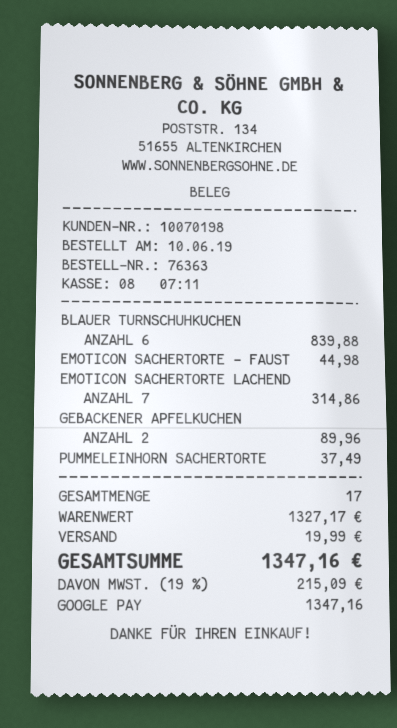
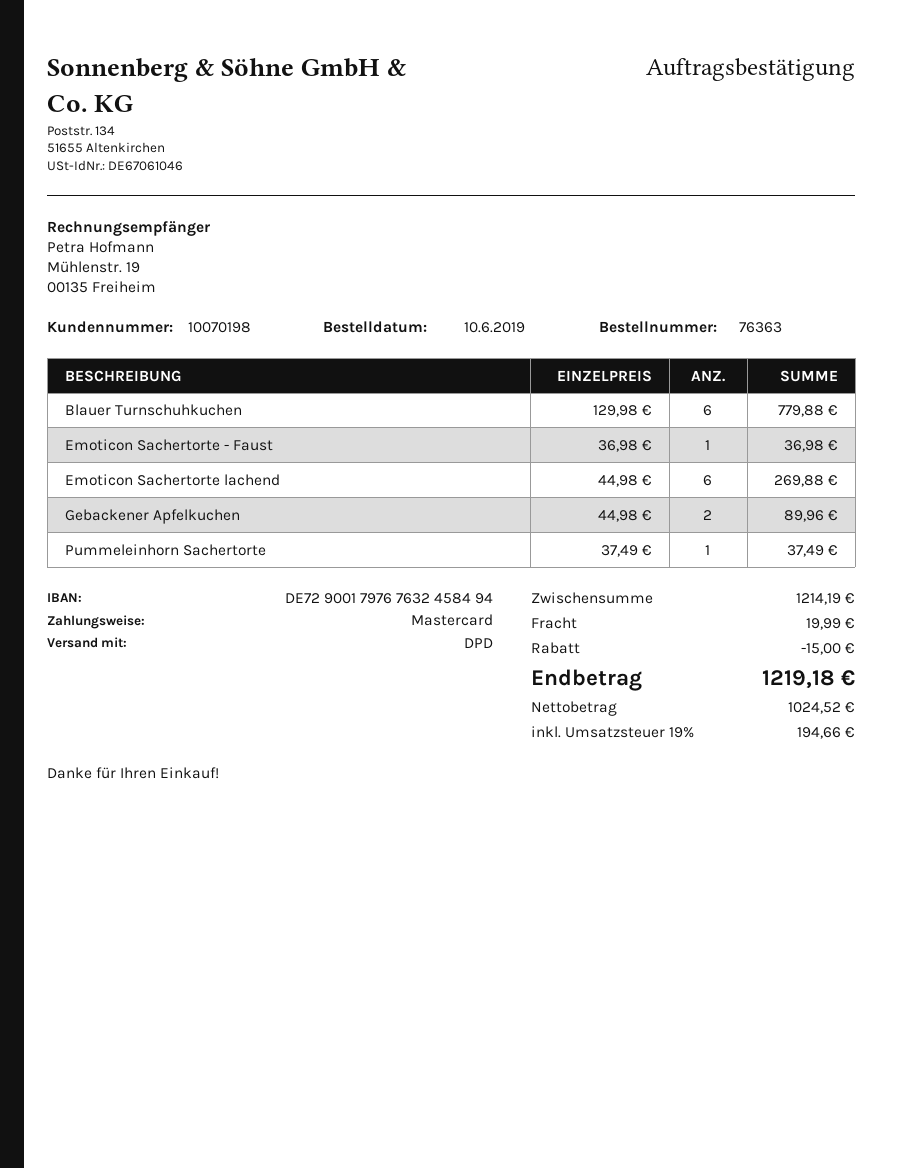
payment method: Google Pay -> Mastercard
BLAUER TURNSCHUHKUCHEN: 6 for 839.88 -> 6 for 779.88
EMOTICON SACHERTORTE - FAUST: 1 for 44.98 -> 1 for 36.98
EMOTICON SACHERTORTE LACHEND: 7 for 314.86 -> 6 for 269.88
subtotal: 1327.17 -> 1214.19
discount: none -> 15.00
tax: 19% = 215.09 -> 19% = 194.66
total: 1347.16 -> 1219.18

